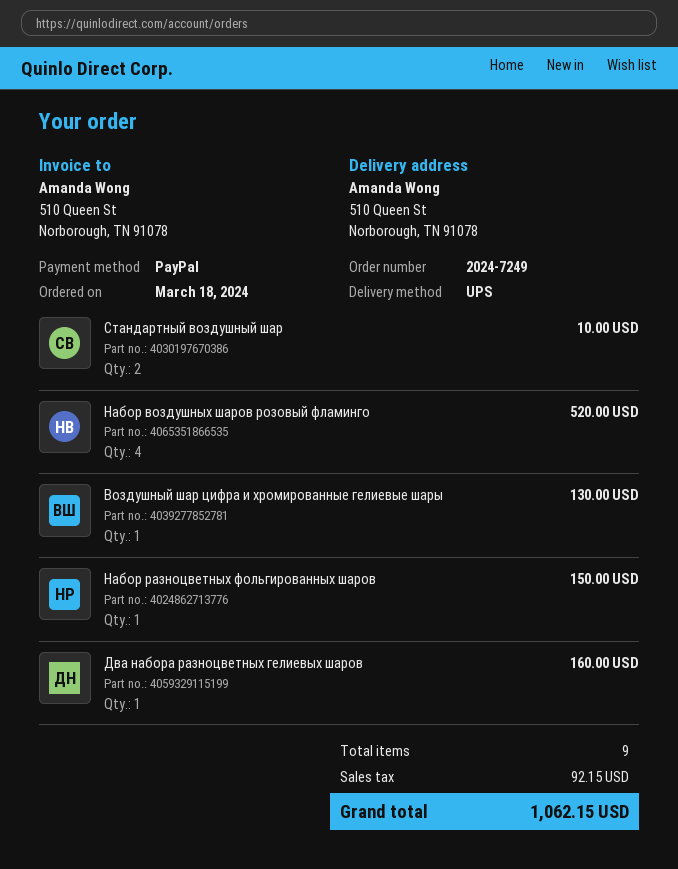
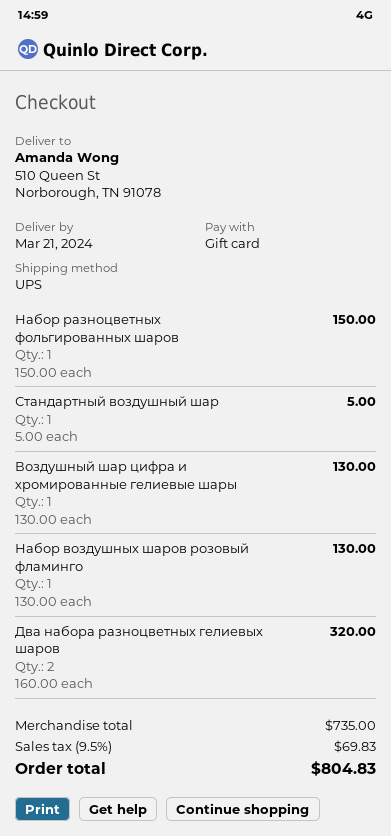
payment method: PayPal -> gift card
Стандартный воздушный шар: 2 for 10.00 -> 1 for 5.00
Набор воздушных шаров розовый фламинго: 4 for 520.00 -> 1 for 130.00
Два набора разноцветных гелиевых шаров: 1 for 160.00 -> 2 for 320.00
tax: 92.15 -> 69.83
total: 1062.15 -> 804.83

